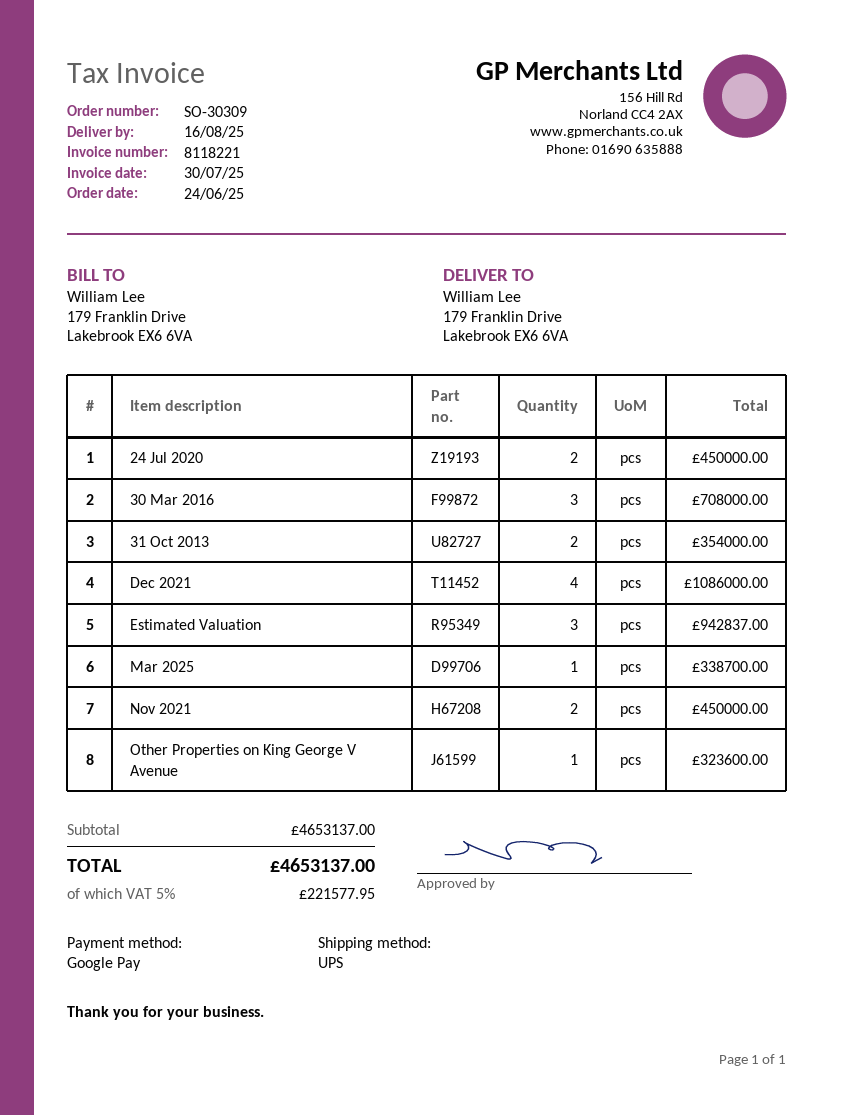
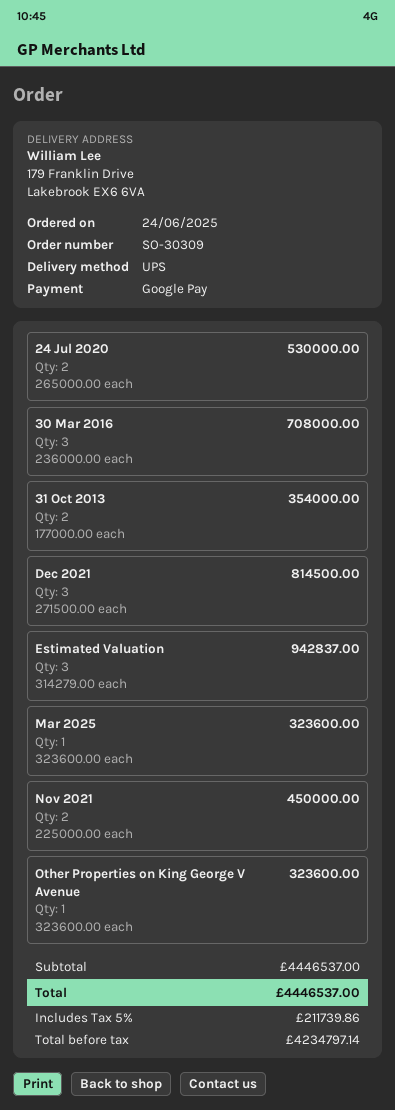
24 Jul 2020: 2 for 450000.00 -> 2 for 530000.00
Dec 2021: 4 for 1086000.00 -> 3 for 814500.00
Mar 2025: 1 for 338700.00 -> 1 for 323600.00
subtotal: 4653137.00 -> 4446537.00
tax: 5% = 221577.95 -> 5% = 211739.86
total: 4653137.00 -> 4446537.00

